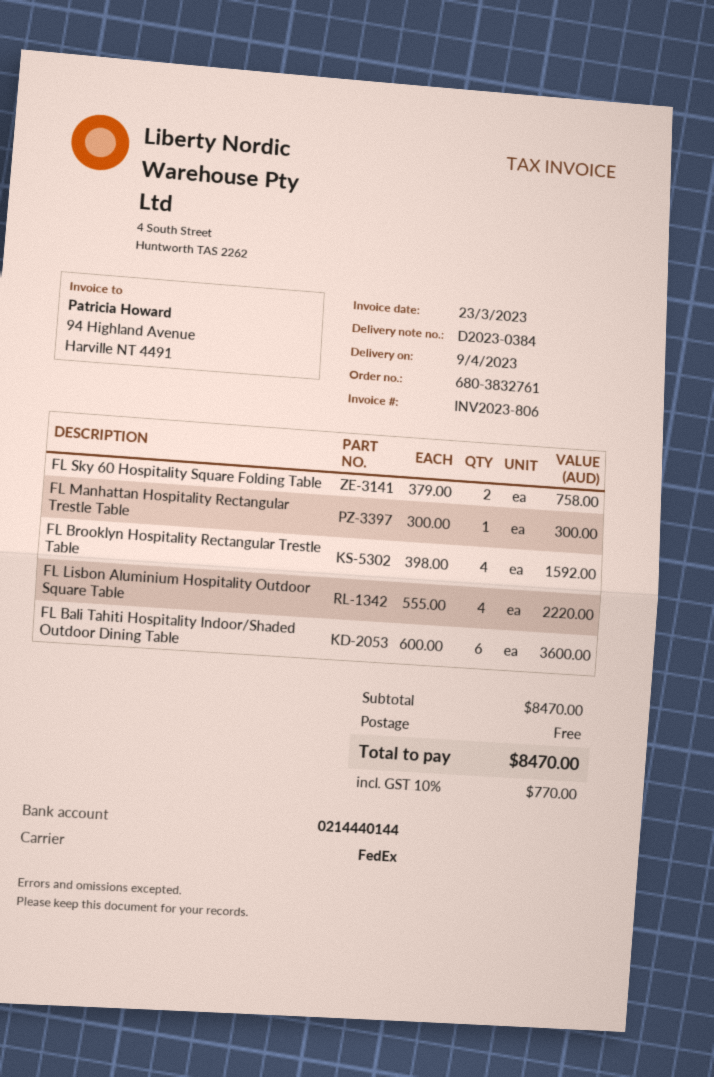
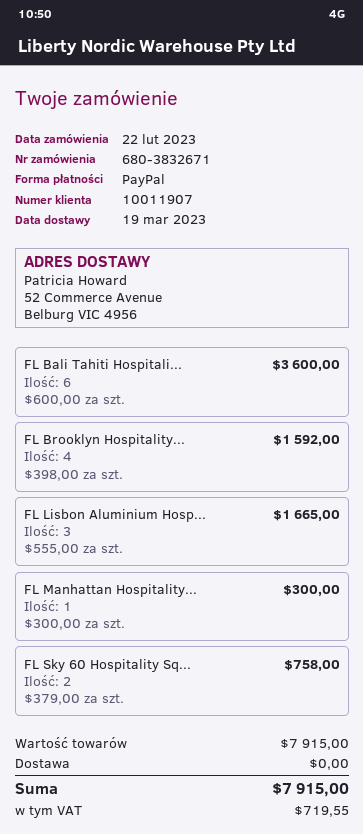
order number: 680-3832761 -> 680-3832671
delivery date: 2023-04-09 -> 2023-03-19
FL Lisbon Aluminium Hospitality Outdoor Square Table: 4 x 555.00 = 2220.00 -> 3 x 555.00 = 1665.00
subtotal: 8470.00 -> 7915.00
tax: 770.00 -> 719.55
total: 8470.00 -> 7915.00

